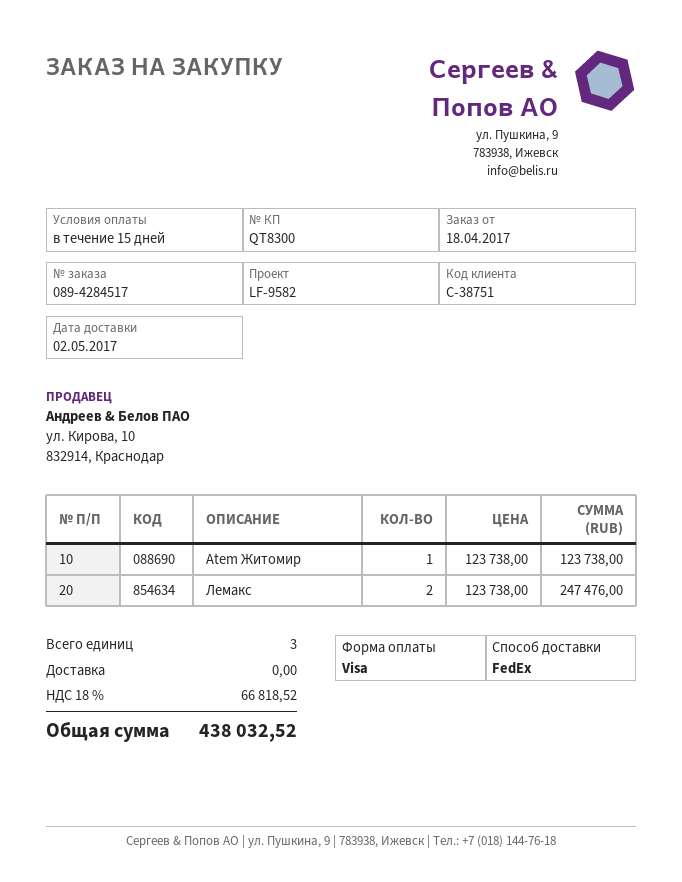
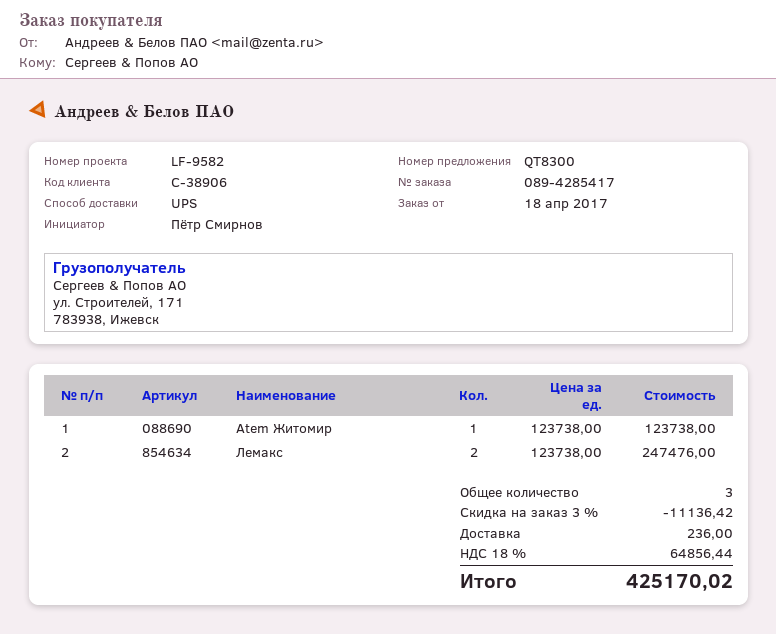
order number: 089-4284517 -> 089-4285417
customer number: C-38751 -> C-38906
shipping method: FedEx -> UPS
discount: none -> 3% = 11136.42
shipping: 0.00 -> 236.00
tax: 18% = 66818.52 -> 18% = 64856.44
total: 438032.52 -> 425170.02

